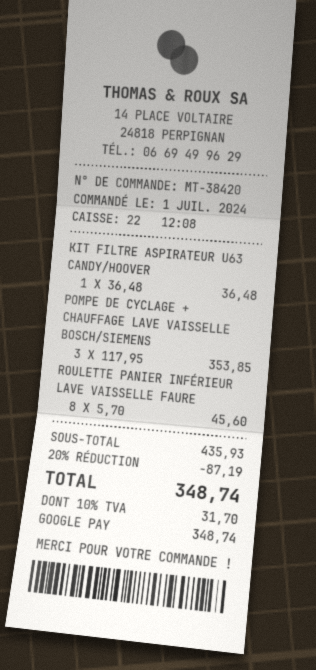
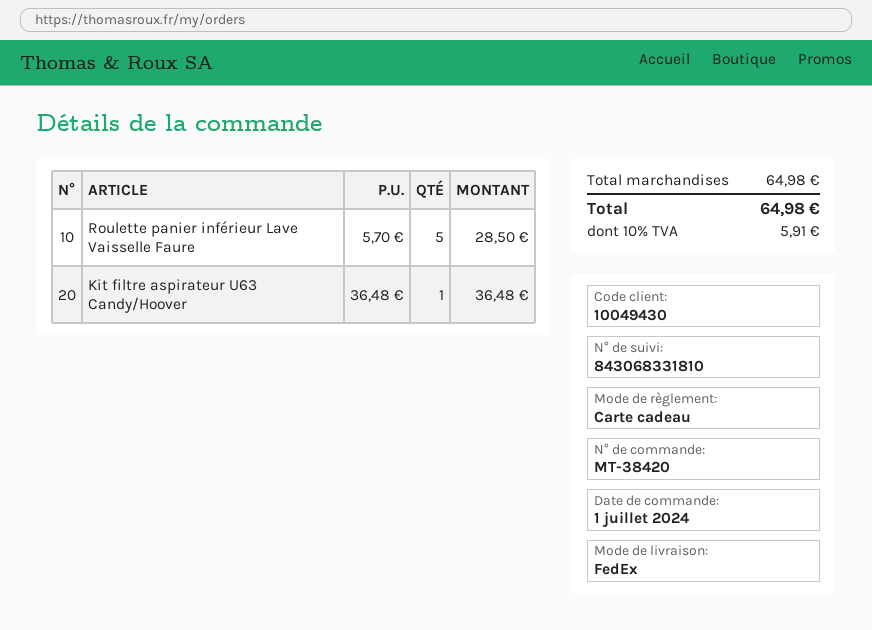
payment method: Google Pay -> gift card
POMPE DE CYCLAGE + CHAUFFAGE LAVE VAISSELLE BOSCH/SIEMENS: 3 x 117.95 = 353.85 -> none
ROULETTE PANIER INFÉRIEUR LAVE VAISSELLE FAURE: 8 x 5.70 = 45.60 -> 5 x 5.70 = 28.50
subtotal: 435.93 -> 64.98
discount: 20% = 87.19 -> none
tax: 10% = 31.70 -> 10% = 5.91
total: 348.74 -> 64.98

